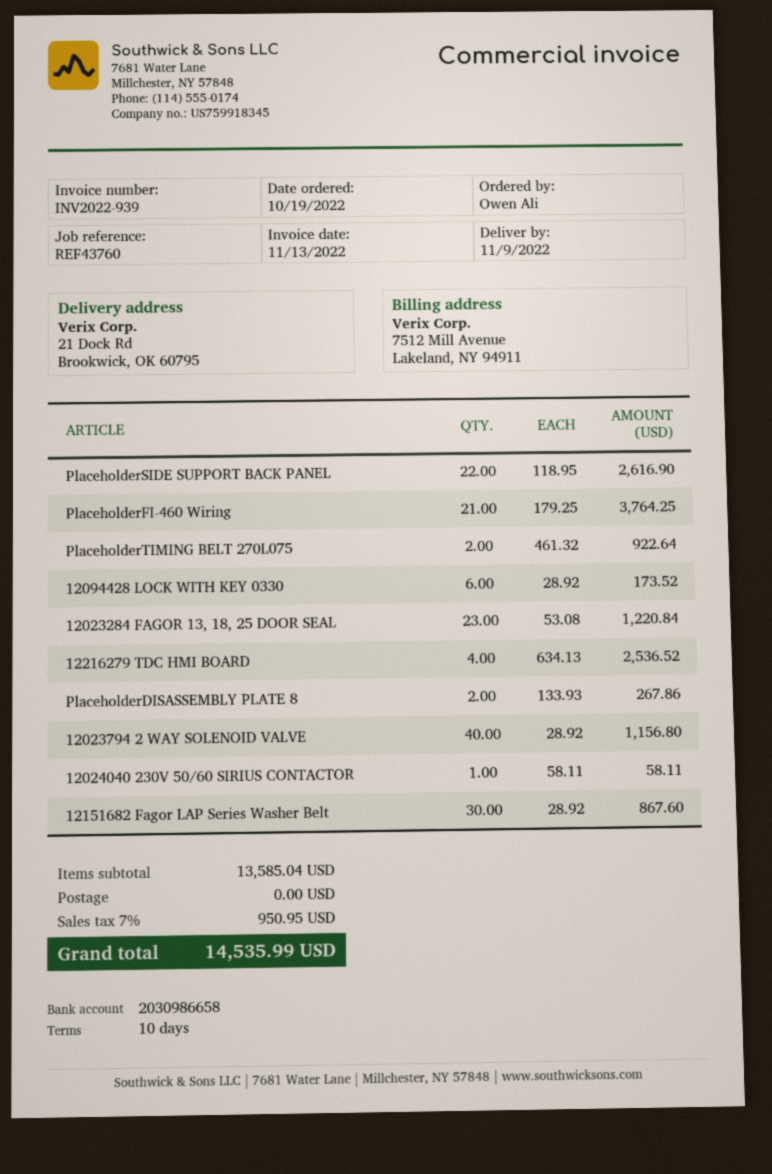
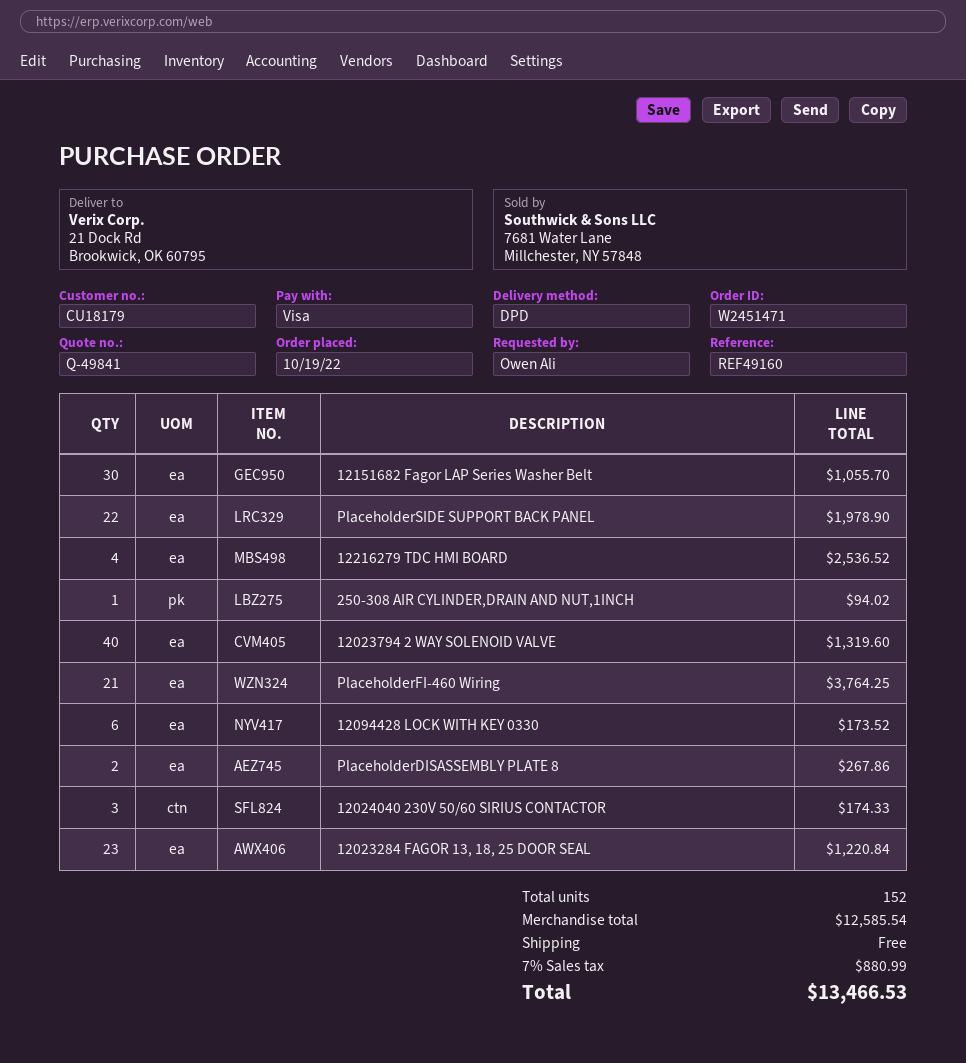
reference: REF43760 -> REF49160
PlaceholderSIDE SUPPORT BACK PANEL: 22 for 2616.90 -> 22 for 1978.90
PlaceholderTIMING BELT 270L075: 2 for 922.64 -> none
12023794 2 WAY SOLENOID VALVE: 40 for 1156.80 -> 40 for 1319.60
12024040 230V 50/60 SIRIUS CONTACTOR: 1 for 58.11 -> 3 for 174.33
12151682 Fagor LAP Series Washer Belt: 30 for 867.60 -> 30 for 1055.70
250-308 AIR CYLINDER,DRAIN AND NUT,1INCH: none -> 1 for 94.02
subtotal: 13585.04 -> 12585.54
tax: 7% = 950.95 -> 7% = 880.99
total: 14535.99 -> 13466.53

